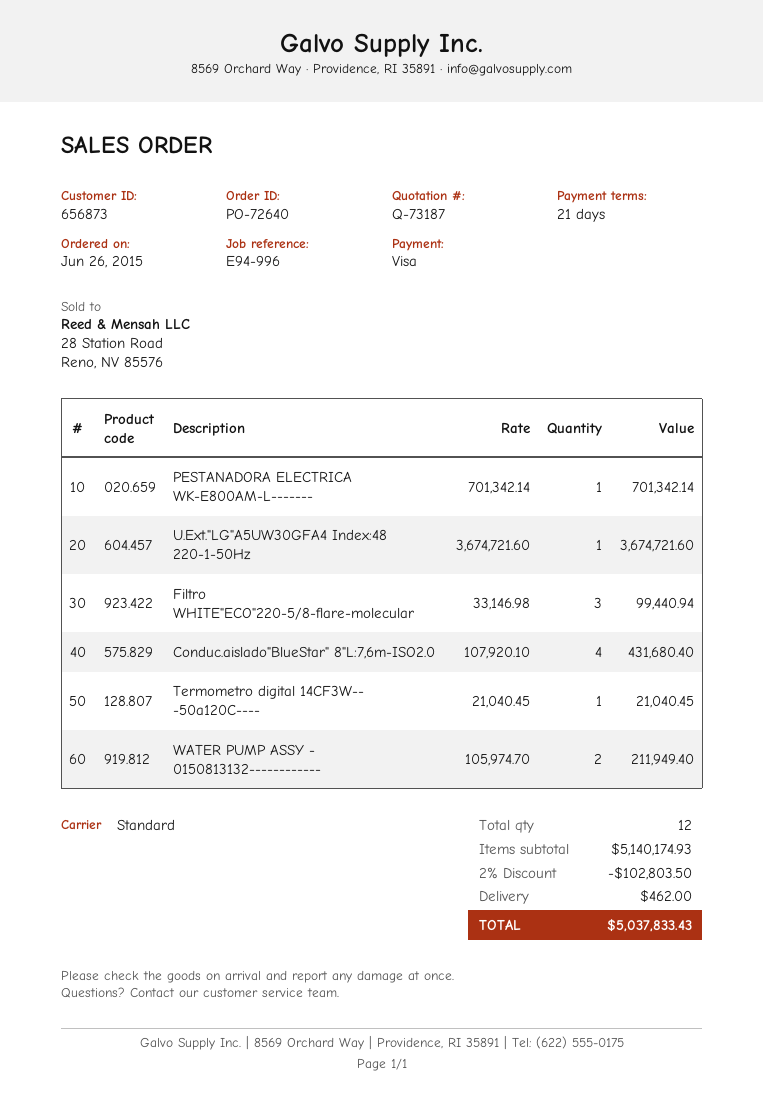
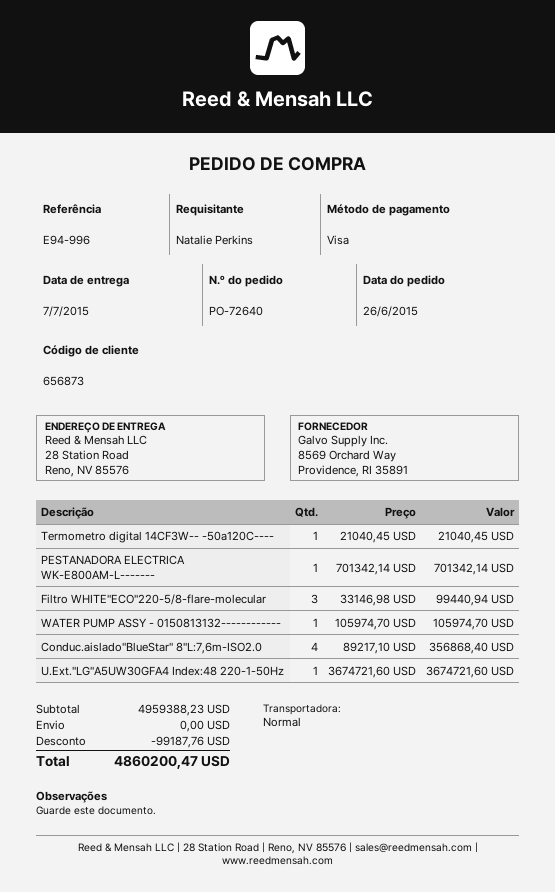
Conduc.aislado"BlueStar" 8"L:7,6m-ISO2.0: 4 x 107920.10 = 431680.40 -> 4 x 89217.10 = 356868.40
WATER PUMP ASSY - 0150813132------------: 2 x 105974.70 = 211949.40 -> 1 x 105974.70 = 105974.70
subtotal: 5140174.93 -> 4959388.23
discount: 102803.50 -> 99187.76
shipping: 462.00 -> 0.00
total: 5037833.43 -> 4860200.47

